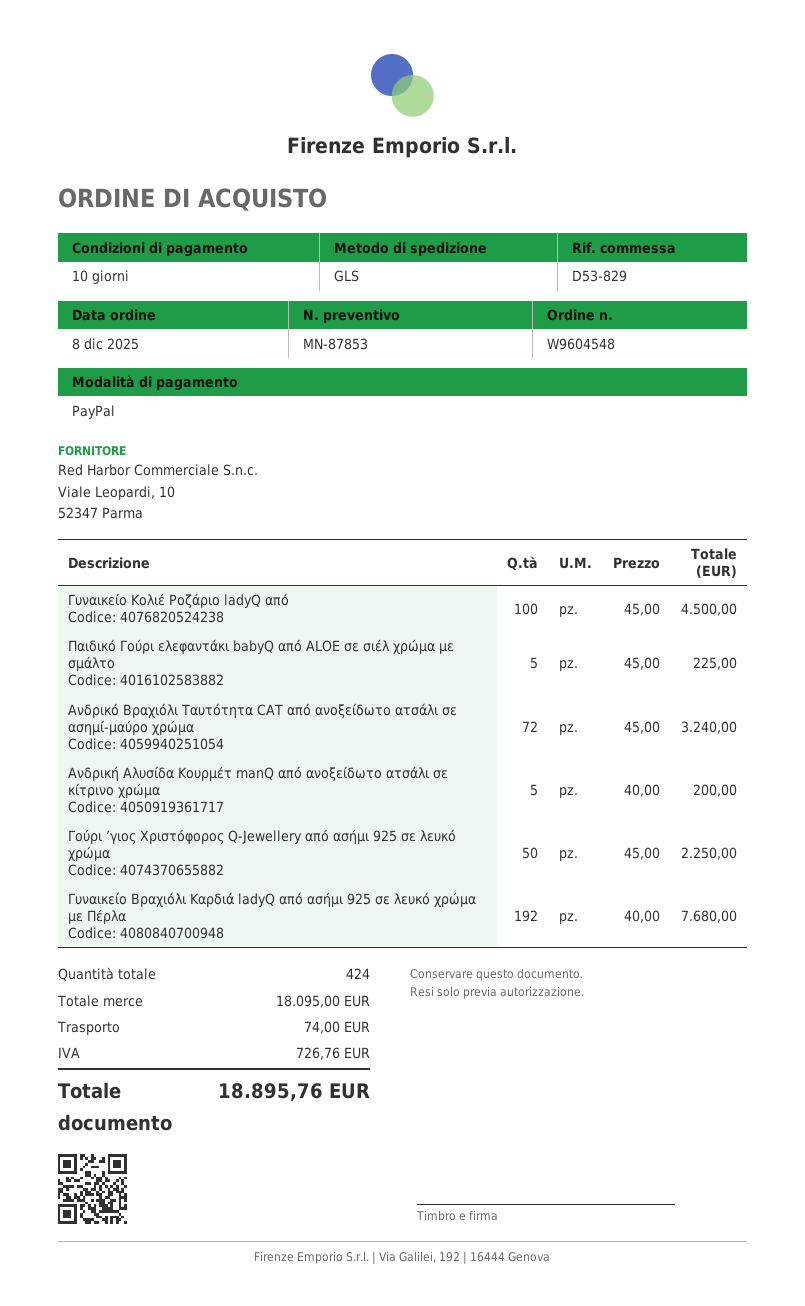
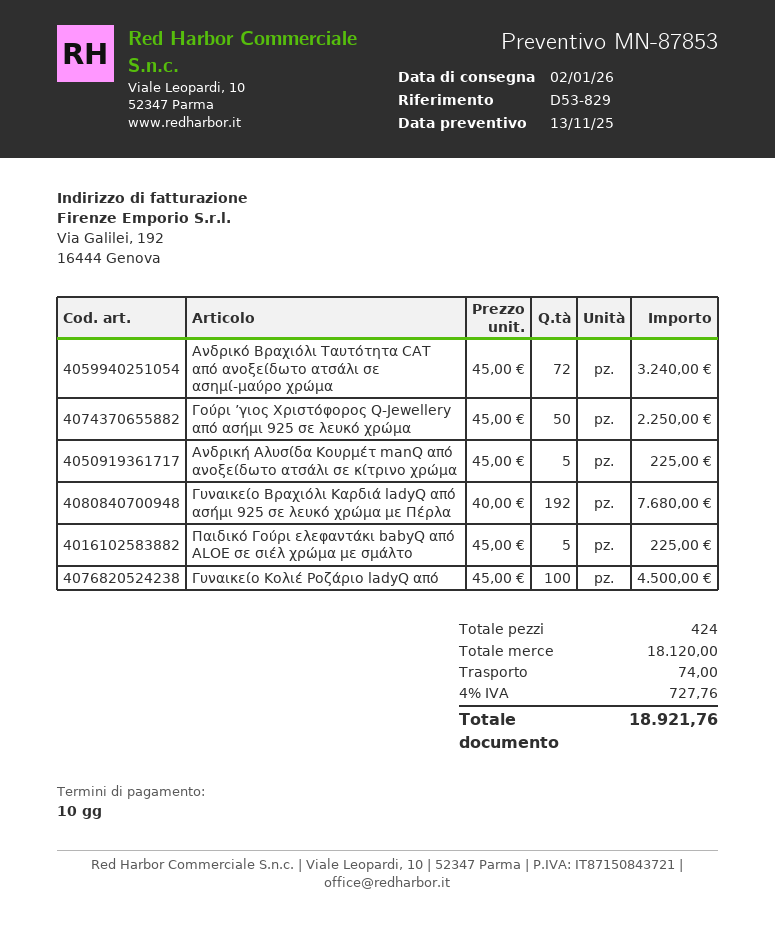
Ανδρική Αλυσίδα Κουρμέτ manQ από ανοξείδωτο ατσάλι σε κίτρινο χρώμα: 5 x 40.00 = 200.00 -> 5 x 45.00 = 225.00
subtotal: 18095.00 -> 18120.00
tax: 726.76 -> 727.76
total: 18895.76 -> 18921.76

